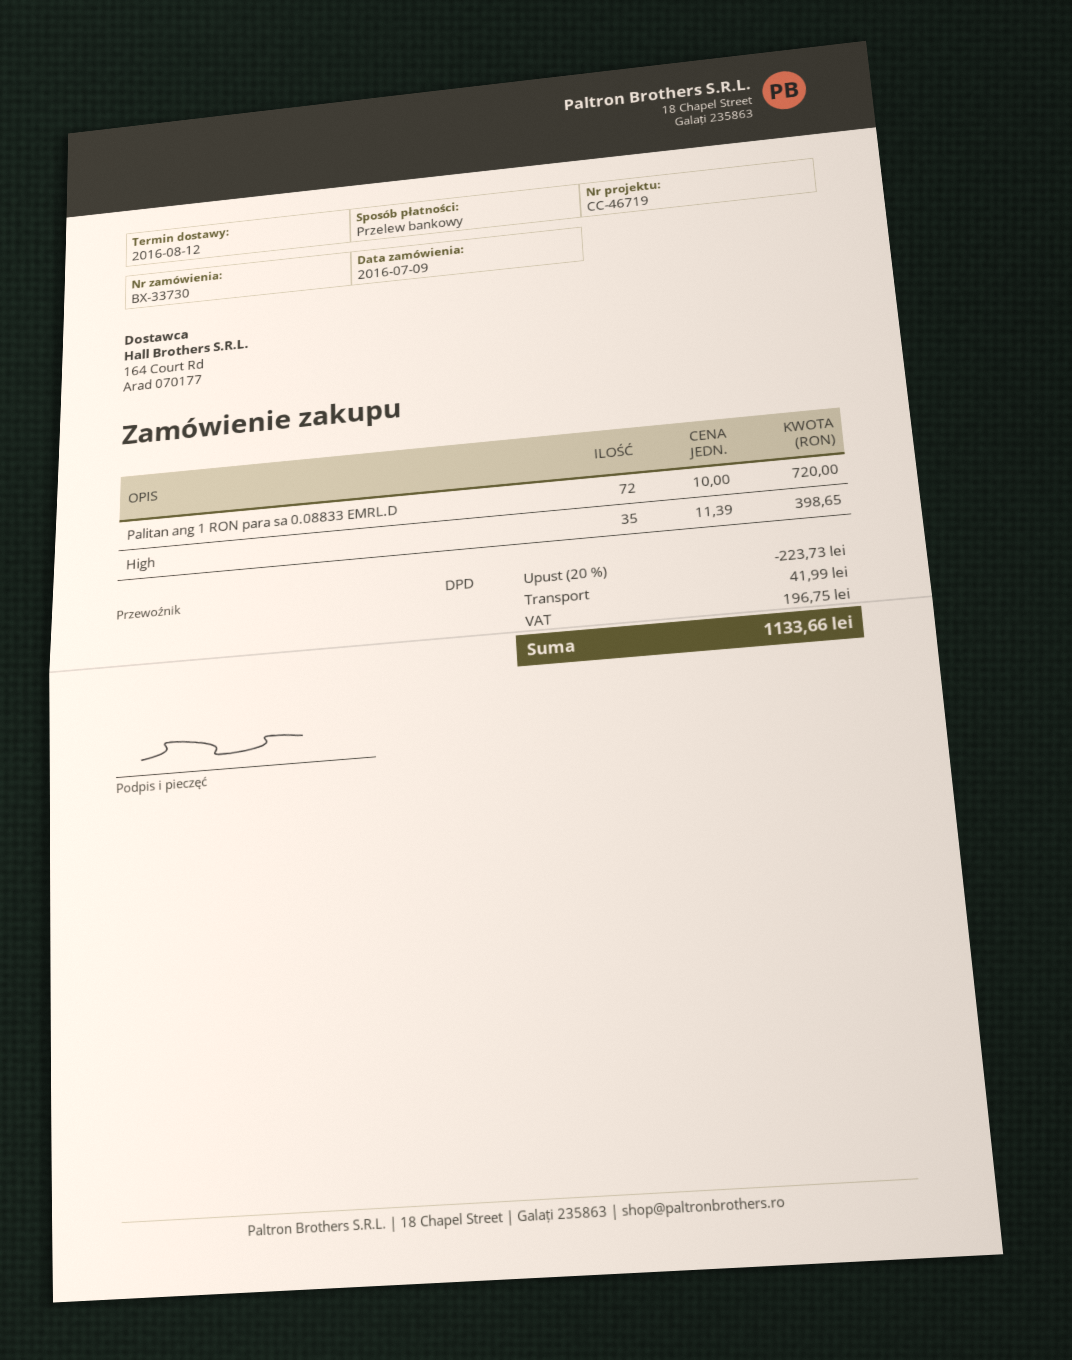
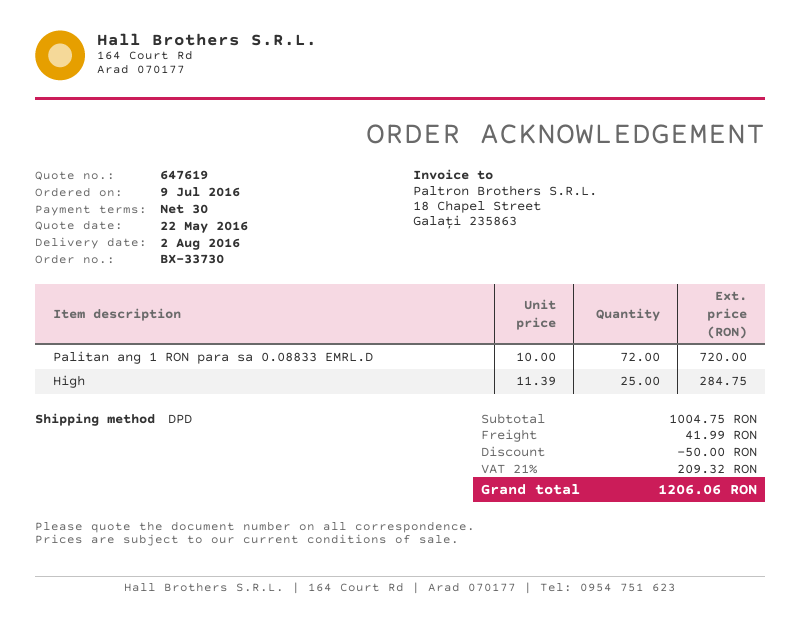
delivery date: 2016-08-12 -> 2016-08-02
High: 35 x 11.39 = 398.65 -> 25 x 11.39 = 284.75
discount: 223.73 -> 50.00
tax: 196.75 -> 209.32
total: 1133.66 -> 1206.06

